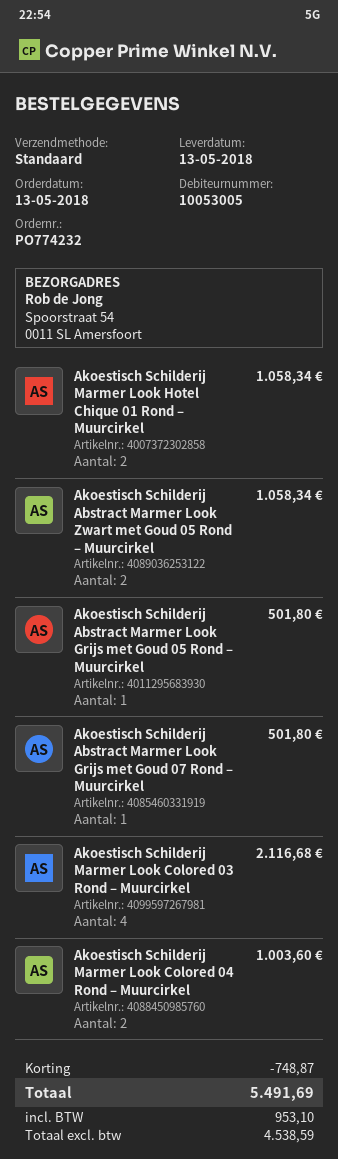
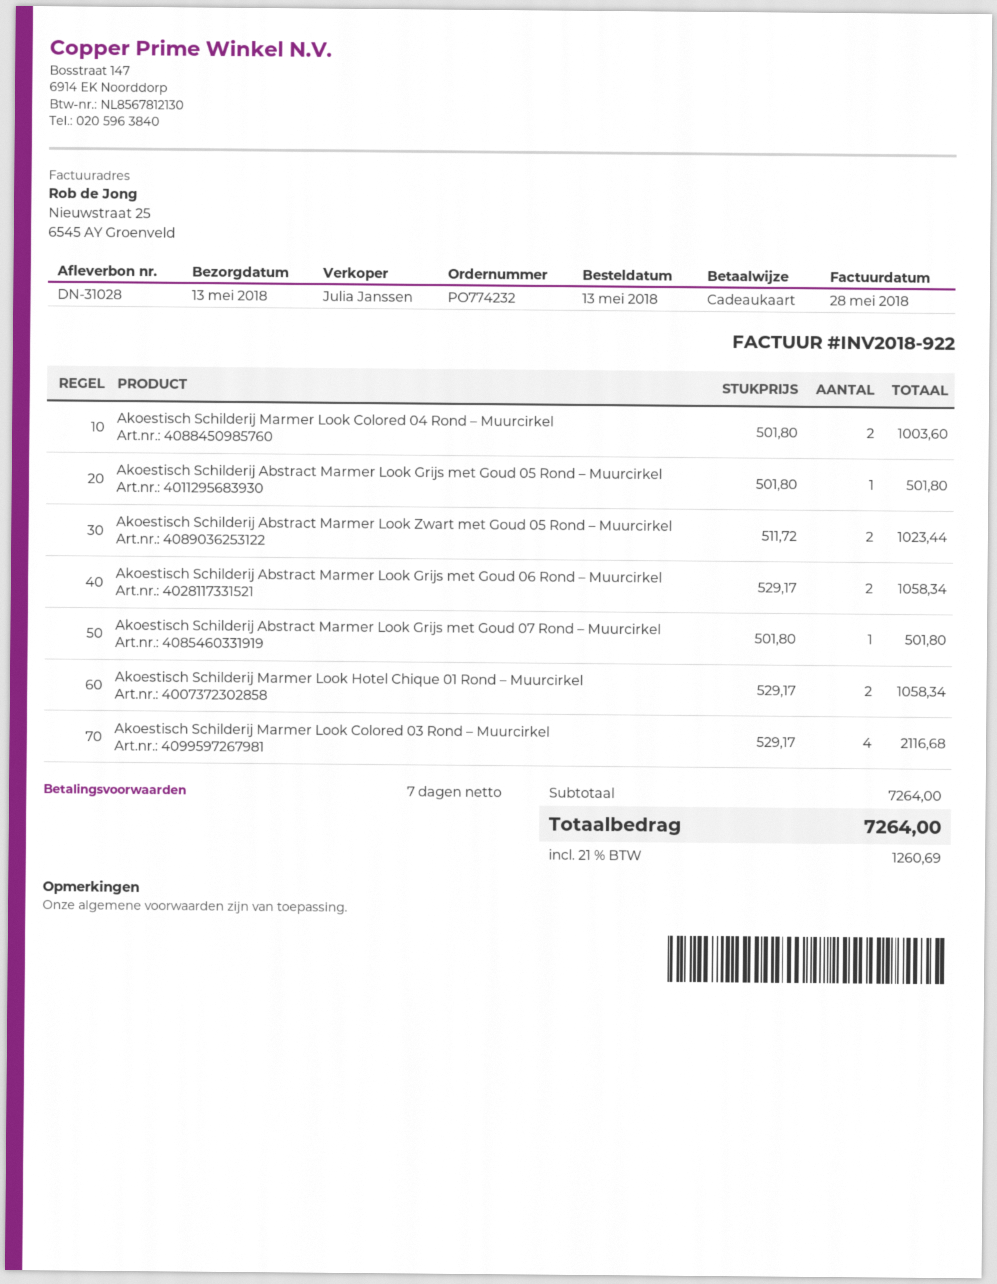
Akoestisch Schilderij Abstract Marmer Look Zwart met Goud 05 Rond – Muurcirkel: 2 for 1058.34 -> 2 for 1023.44
Akoestisch Schilderij Abstract Marmer Look Grijs met Goud 06 Rond – Muurcirkel: none -> 2 for 1058.34
discount: 748.87 -> none
tax: 953.10 -> 1260.69
total: 5491.69 -> 7264.00

